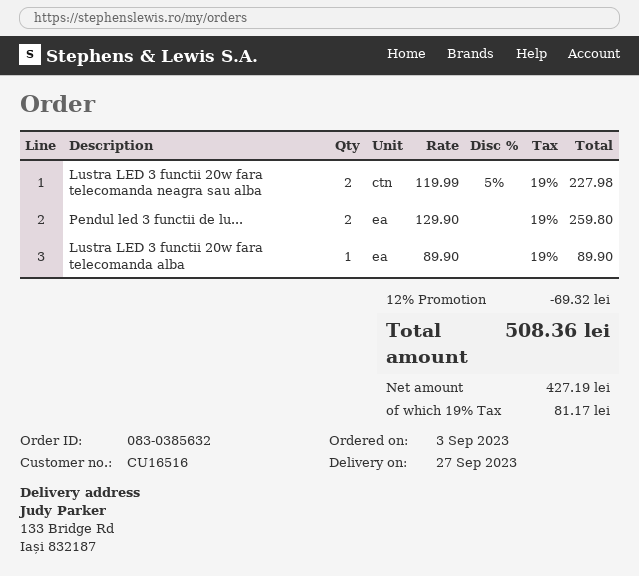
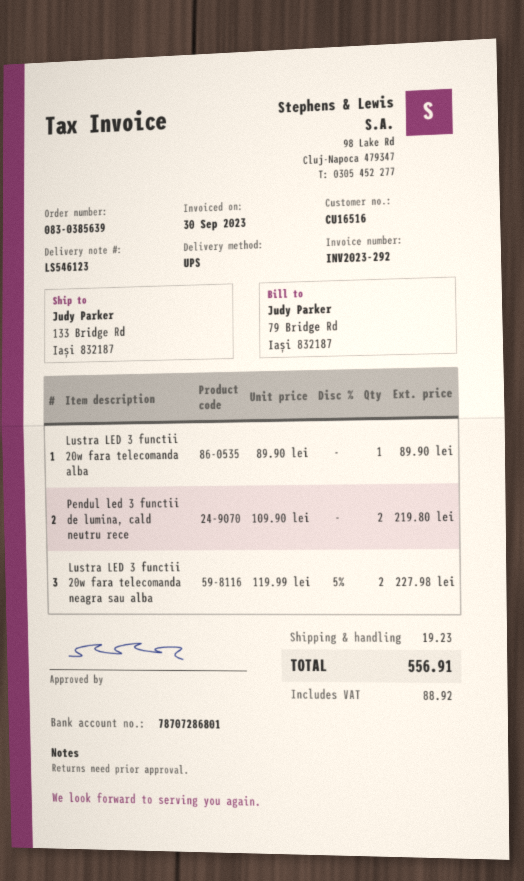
order number: 083-0385632 -> 083-0385639
Pendul led 3 functii de lu...: 2 x 129.90 = 259.80 -> 2 x 109.90 = 219.80
discount: 12% = 69.32 -> none
shipping: none -> 19.23
tax: 81.17 -> 88.92
total: 508.36 -> 556.91

